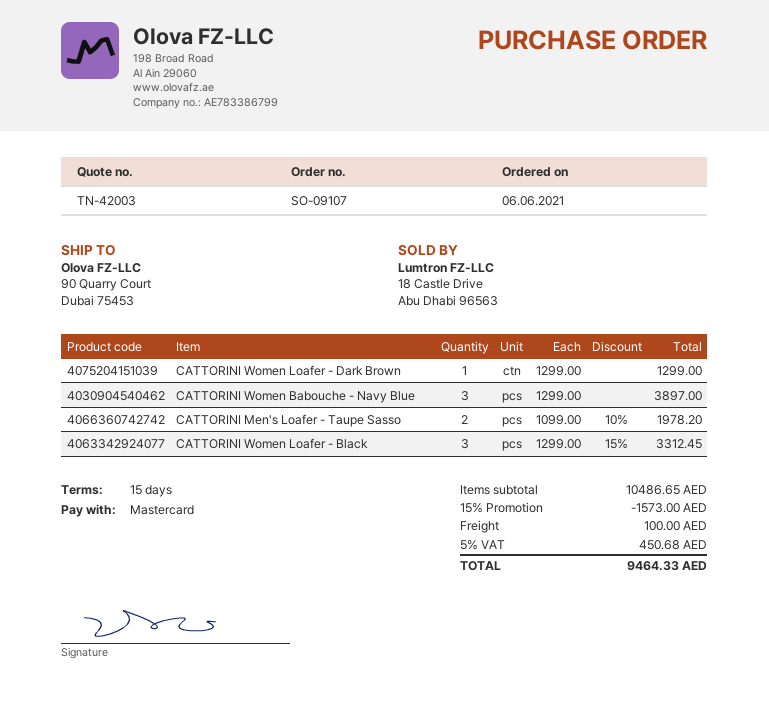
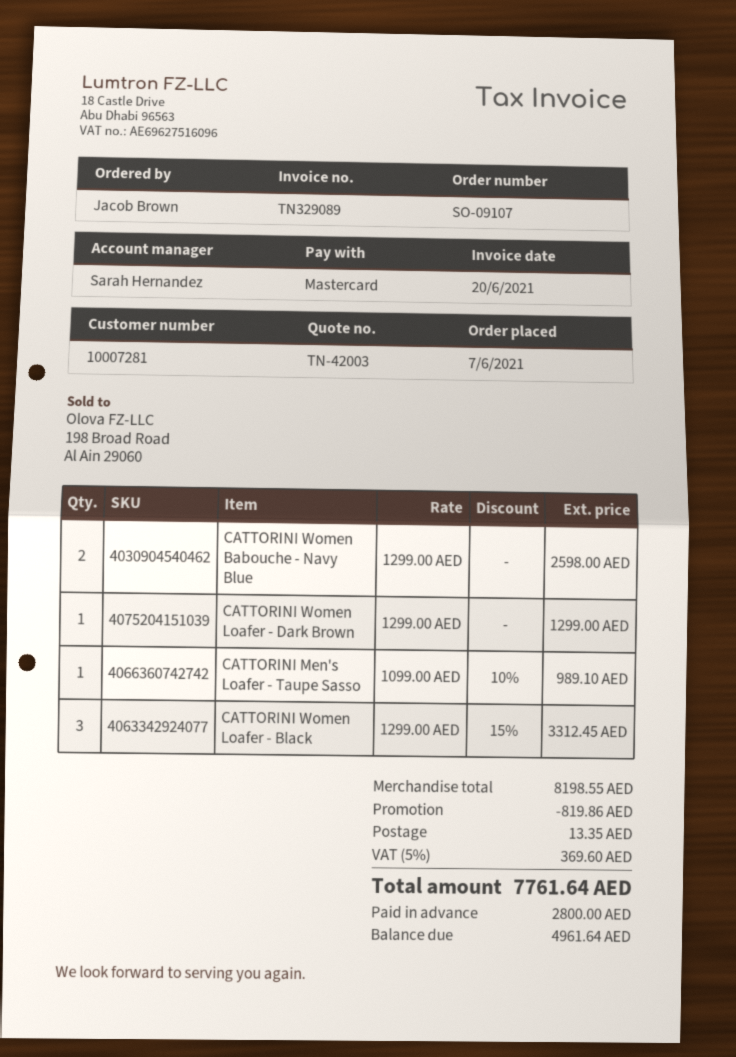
order date: 2021-06-06 -> 2021-06-07
CATTORINI Women Babouche - Navy Blue: 3 x 1299.00 = 3897.00 -> 2 x 1299.00 = 2598.00
CATTORINI Men's Loafer - Taupe Sasso: 2 x 1099.00 - 10% = 1978.20 -> 1 x 1099.00 - 10% = 989.10
subtotal: 10486.65 -> 8198.55
discount: 1573.00 -> 819.86
shipping: 100.00 -> 13.35
tax: 5% = 450.68 -> 5% = 369.60
total: 9464.33 -> 7761.64

